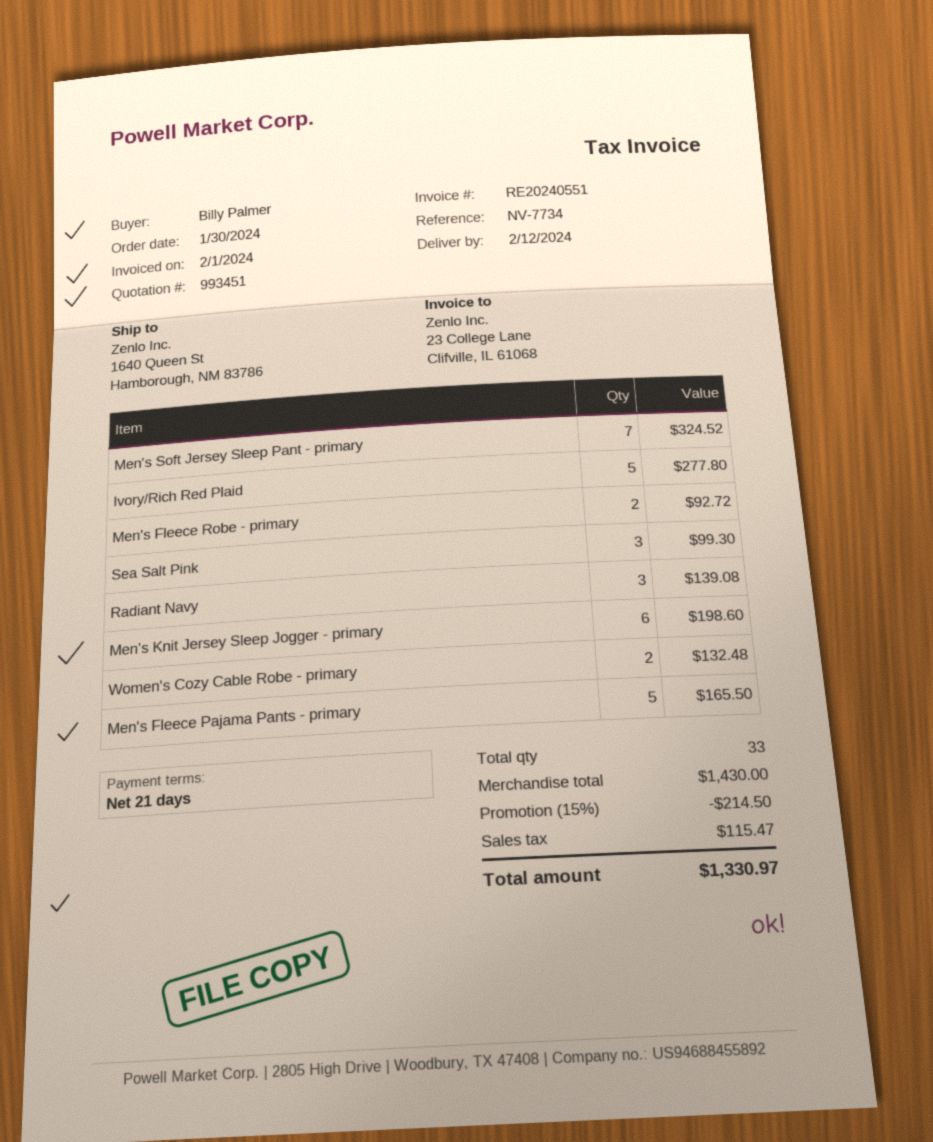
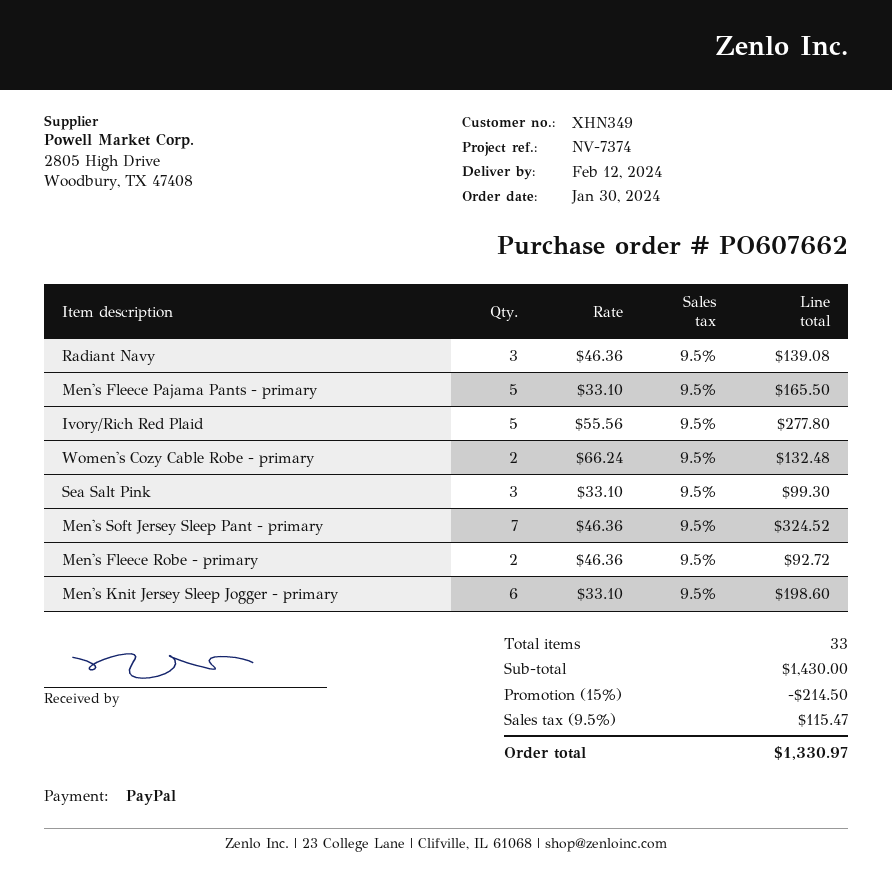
reference: NV-7734 -> NV-7374

